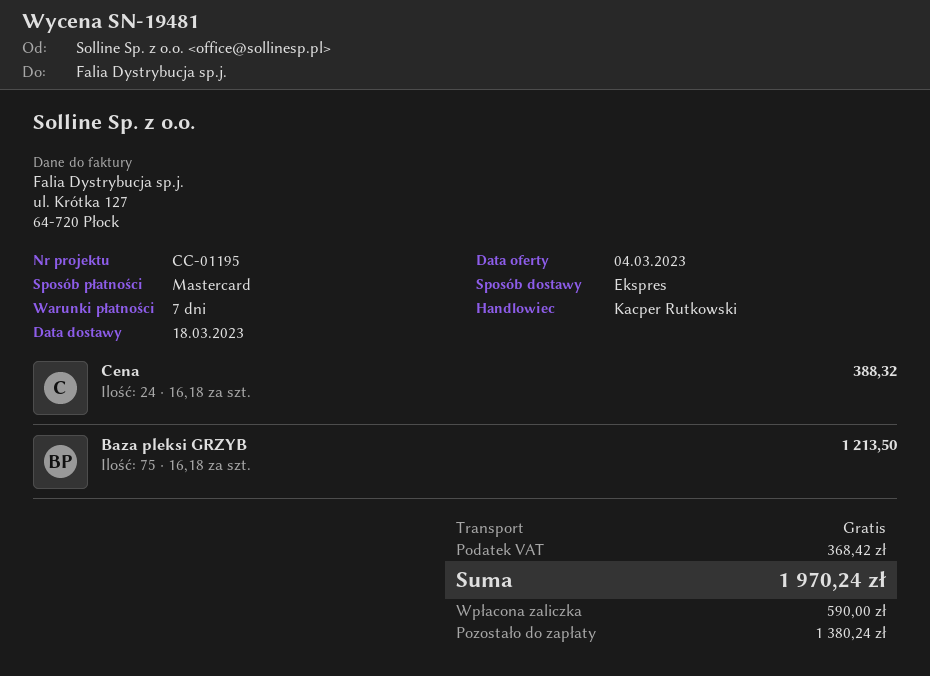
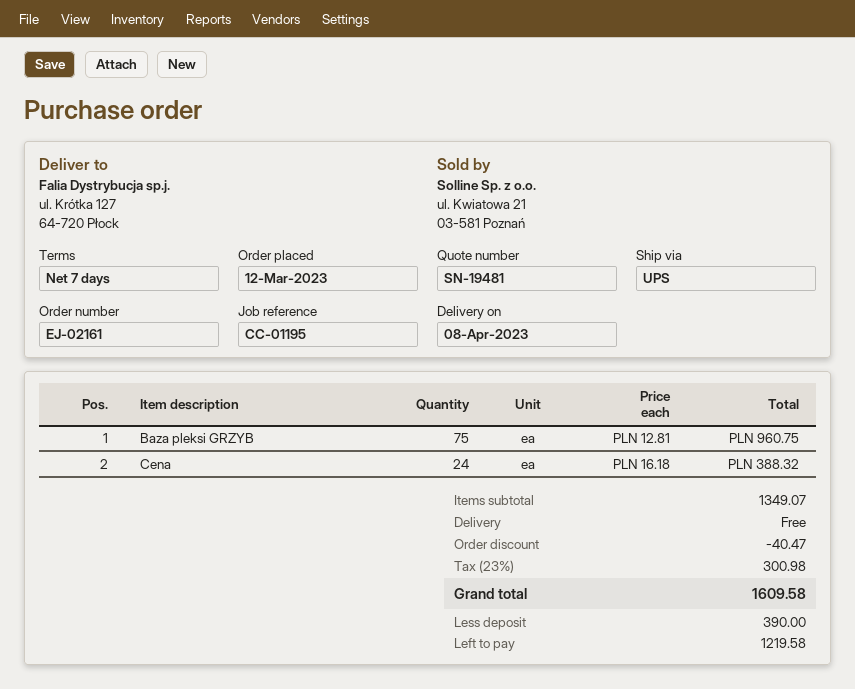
delivery date: 2023-03-18 -> 2023-04-08
shipping method: express -> UPS
Baza pleksi GRZYB: 75 x 16.18 = 1213.50 -> 75 x 12.81 = 960.75
discount: none -> 40.47
tax: 368.42 -> 300.98
total: 1970.24 -> 1609.58
deposit: 590.00 -> 390.00
balance: 1380.24 -> 1219.58

